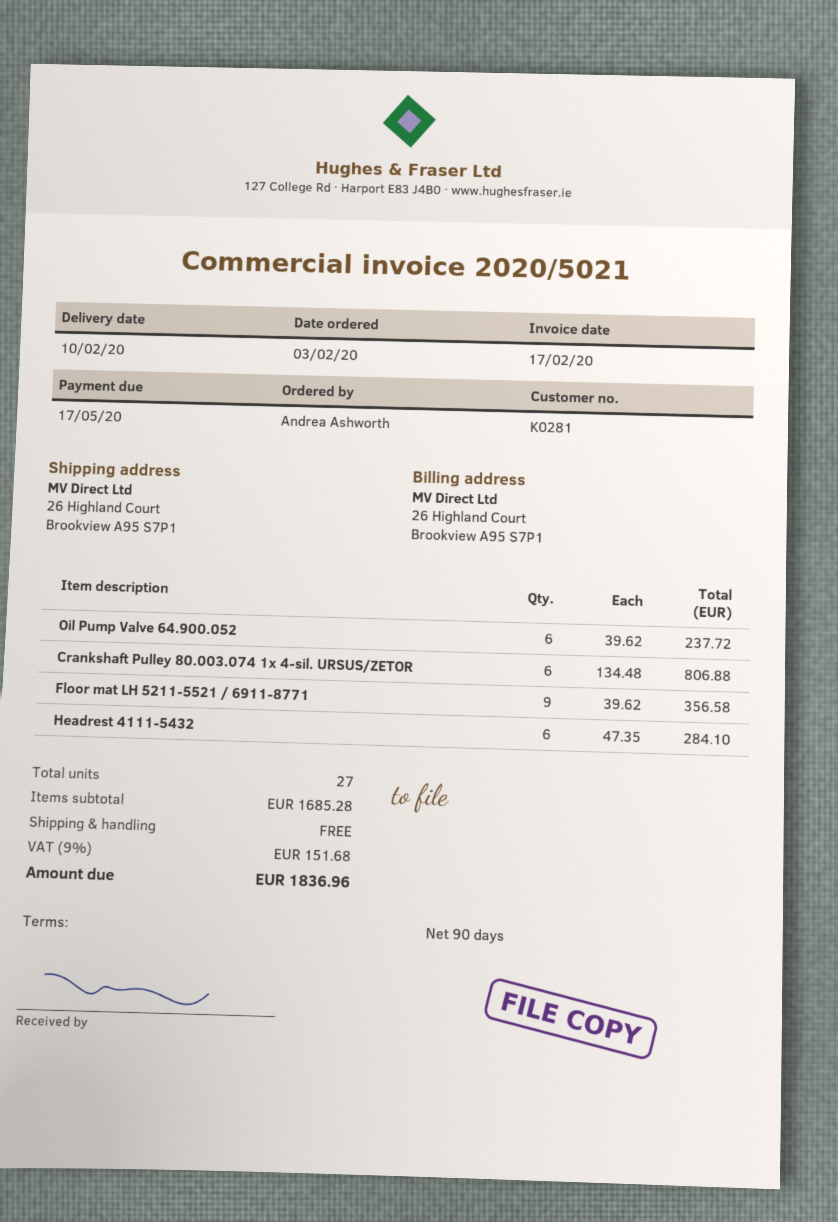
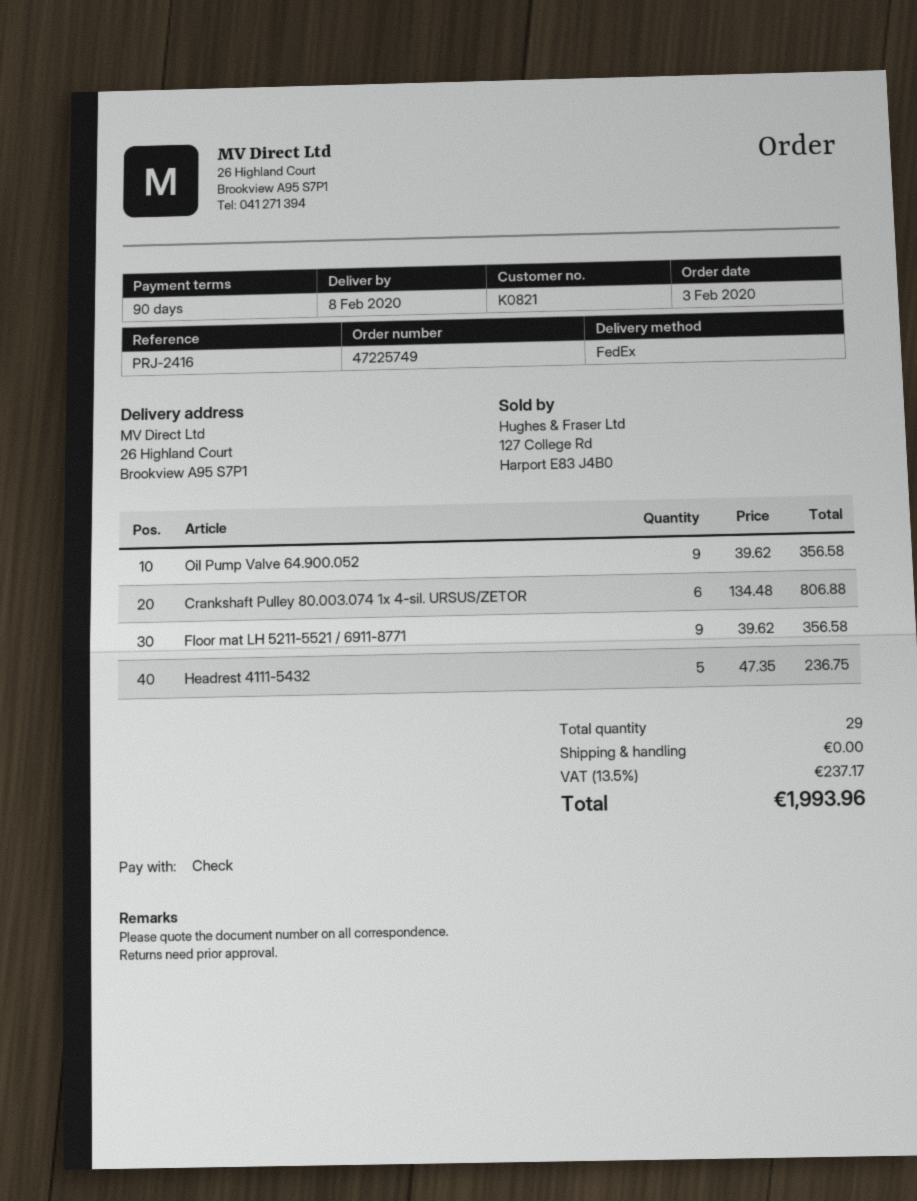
delivery date: 2020-02-10 -> 2020-02-08
customer number: K0281 -> K0821
Oil Pump Valve 64.900.052: 6 x 39.62 = 237.72 -> 9 x 39.62 = 356.58
Headrest 4111-5432: 6 x 47.35 = 284.10 -> 5 x 47.35 = 236.75
total quantity: 27 -> 29
tax: 9% = 151.68 -> 13.5% = 237.17
total: 1836.96 -> 1993.96

